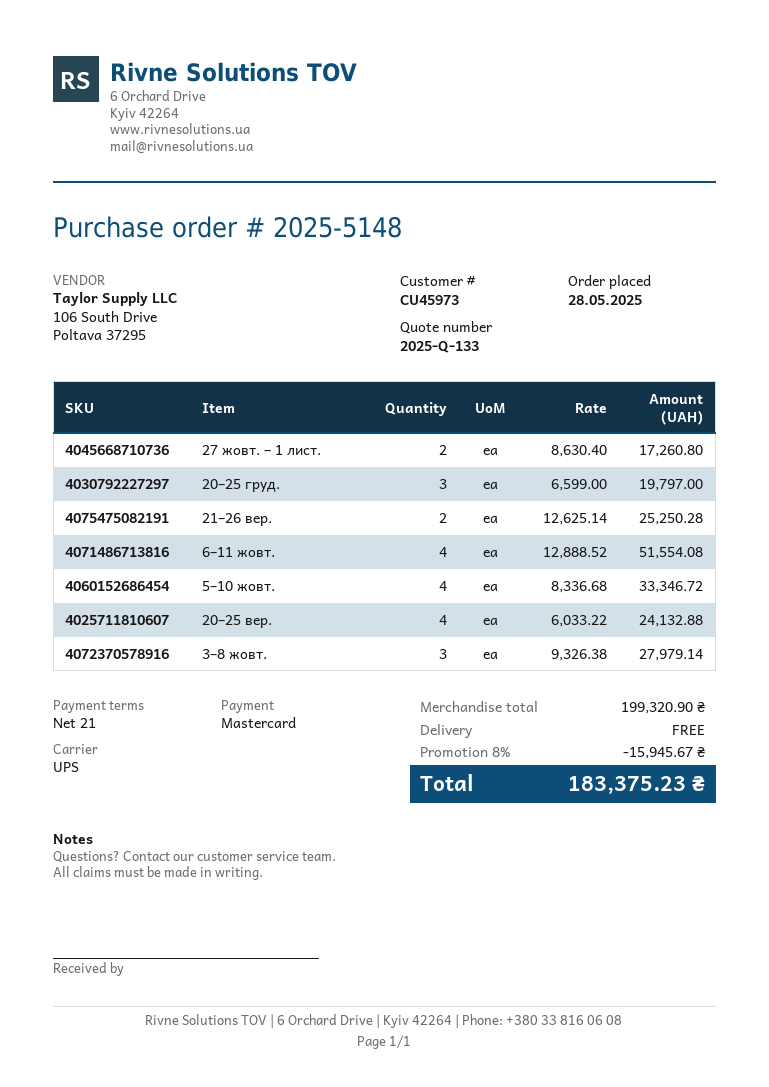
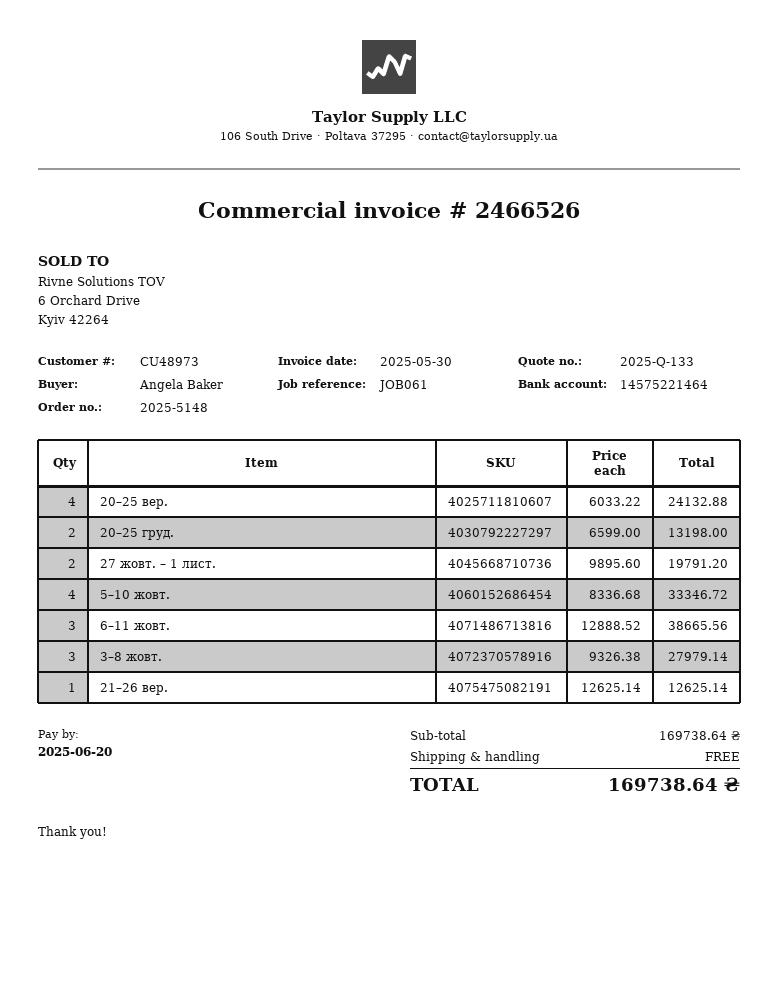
customer number: CU45973 -> CU48973
27 жовт. – 1 лист.: 2 x 8630.40 = 17260.80 -> 2 x 9895.60 = 19791.20
20–25 груд.: 3 x 6599.00 = 19797.00 -> 2 x 6599.00 = 13198.00
21–26 вер.: 2 x 12625.14 = 25250.28 -> 1 x 12625.14 = 12625.14
6–11 жовт.: 4 x 12888.52 = 51554.08 -> 3 x 12888.52 = 38665.56
subtotal: 199320.90 -> 169738.64
discount: 8% = 15945.67 -> none
total: 183375.23 -> 169738.64

